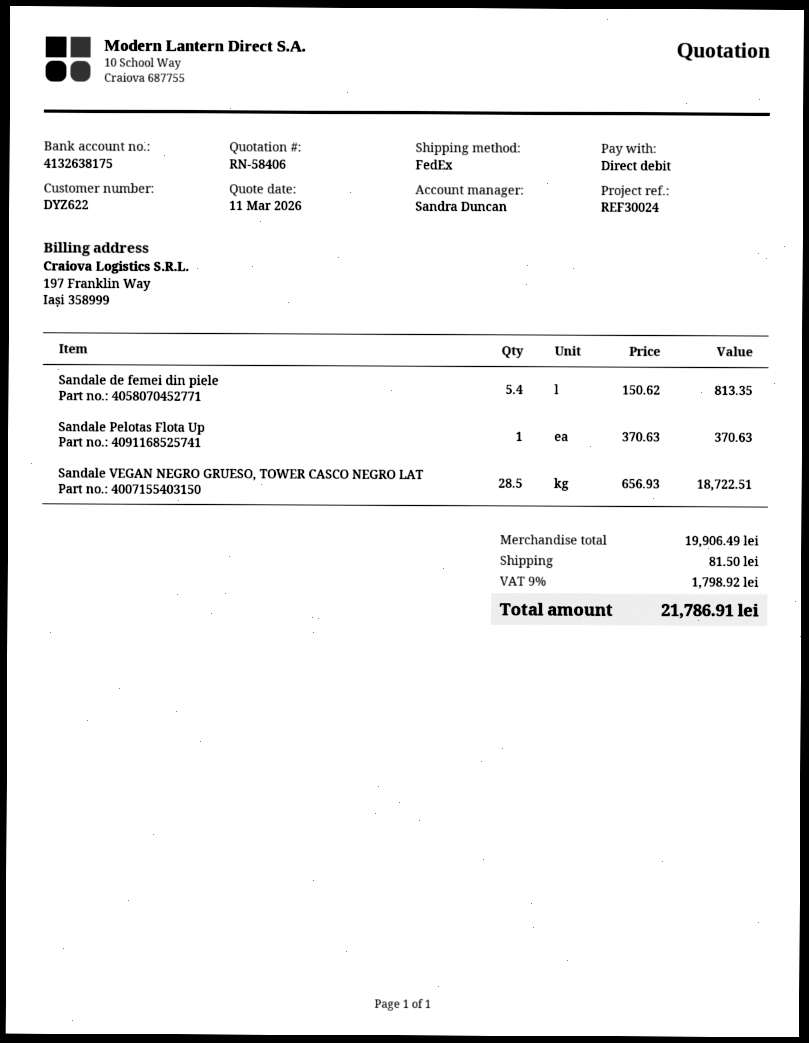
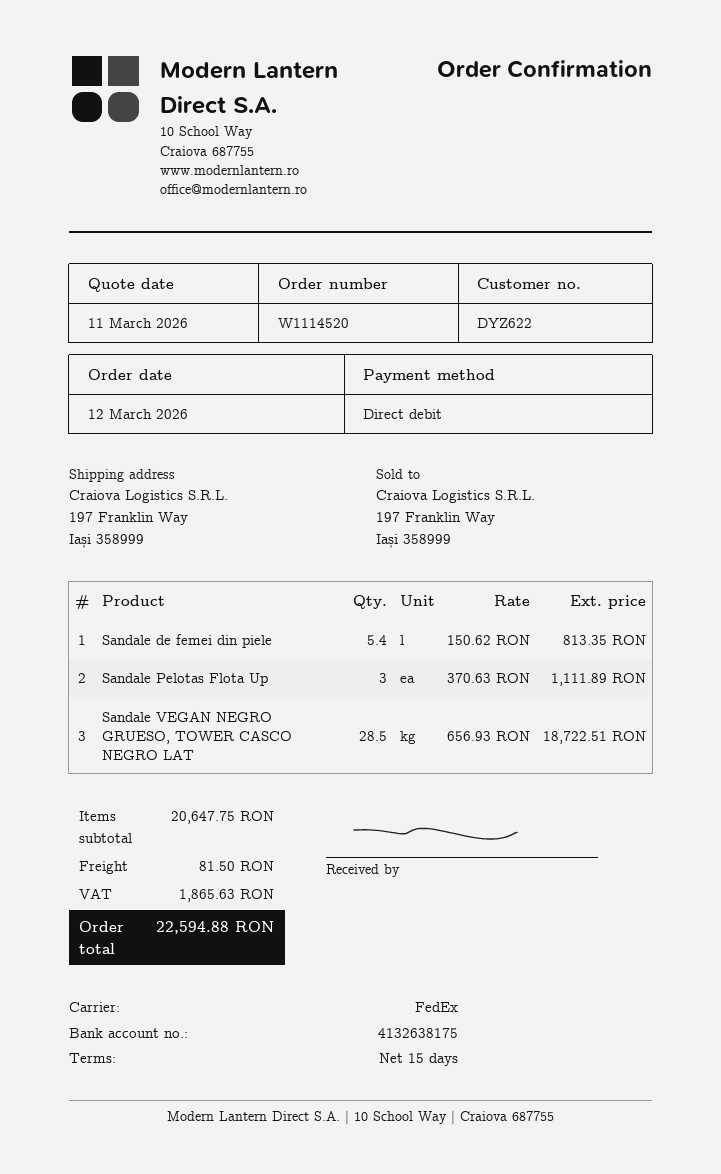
Sandale Pelotas Flota Up: 1 x 370.63 = 370.63 -> 3 x 370.63 = 1111.89
subtotal: 19906.49 -> 20647.75
tax: 1798.92 -> 1865.63
total: 21786.91 -> 22594.88

